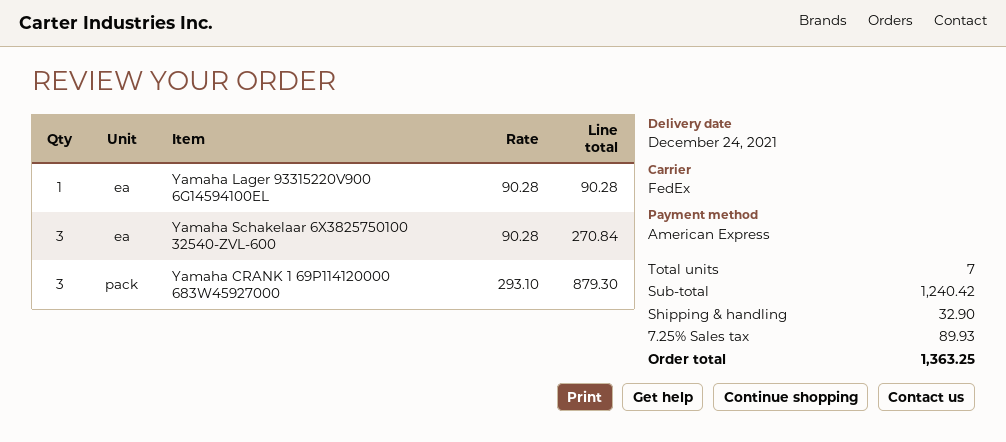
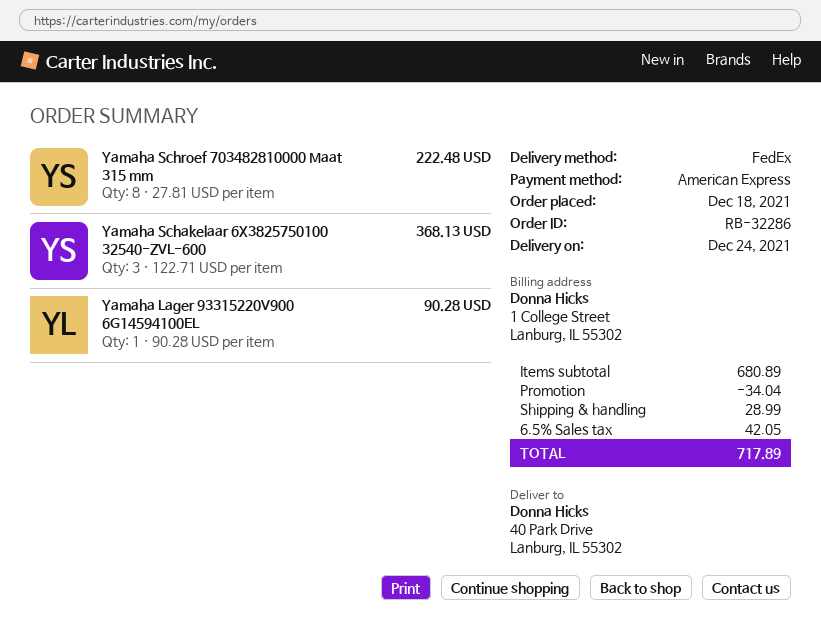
Yamaha Schakelaar 6X3825750100 32540-ZVL-600: 3 x 90.28 = 270.84 -> 3 x 122.71 = 368.13
Yamaha CRANK 1 69P114120000 683W45927000: 3 x 293.10 = 879.30 -> none
Yamaha Schroef 703482810000 Maat 315 mm: none -> 8 x 27.81 = 222.48
subtotal: 1240.42 -> 680.89
discount: none -> 34.04
shipping: 32.90 -> 28.99
tax: 7.25% = 89.93 -> 6.5% = 42.05
total: 1363.25 -> 717.89

